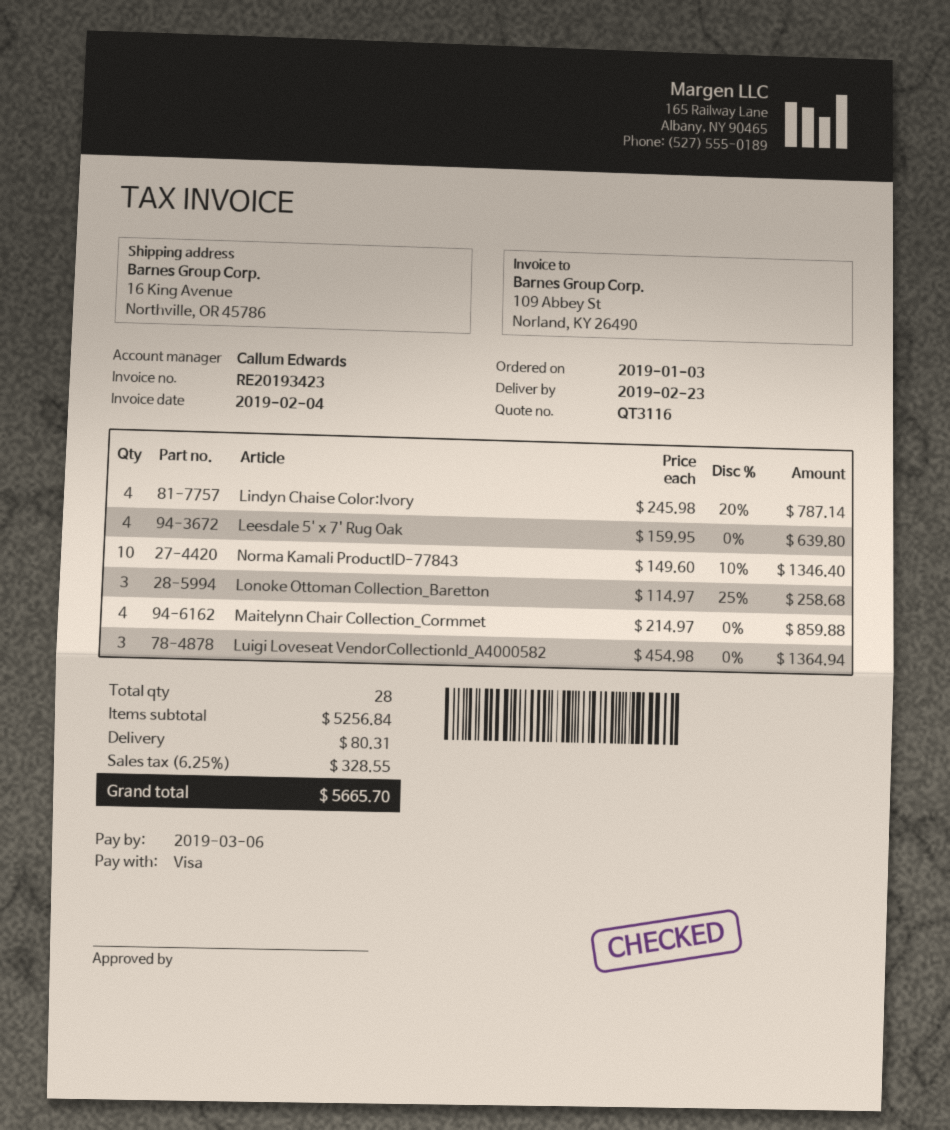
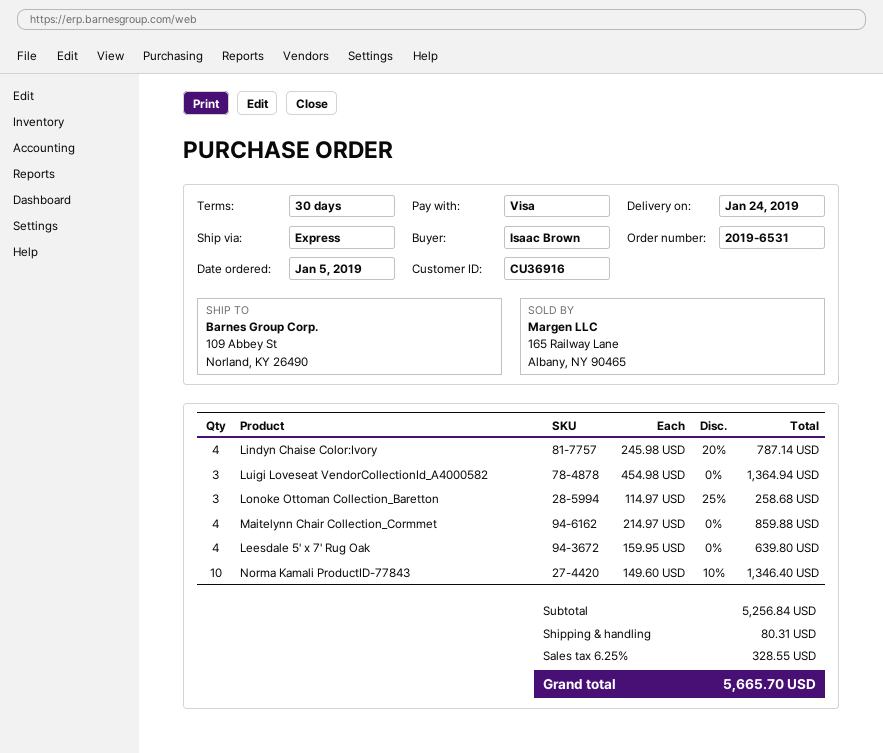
order date: 2019-01-03 -> 2019-01-05
delivery date: 2019-02-23 -> 2019-01-24
ship to: 16 King Avenue, Northville, OR 45786 -> 109 Abbey St, Norland, KY 26490

